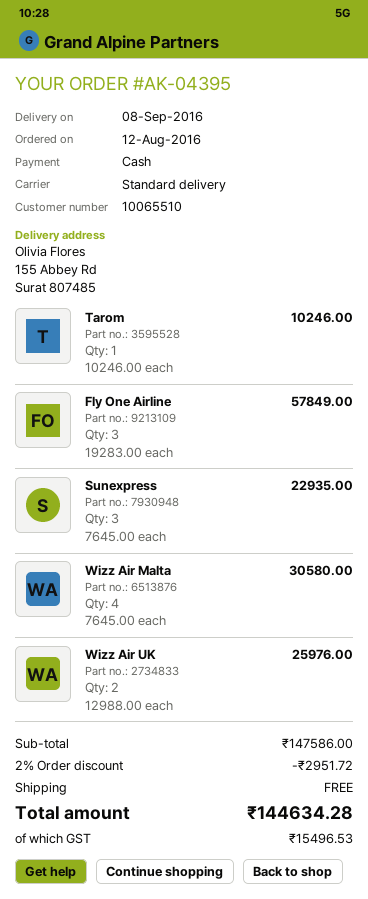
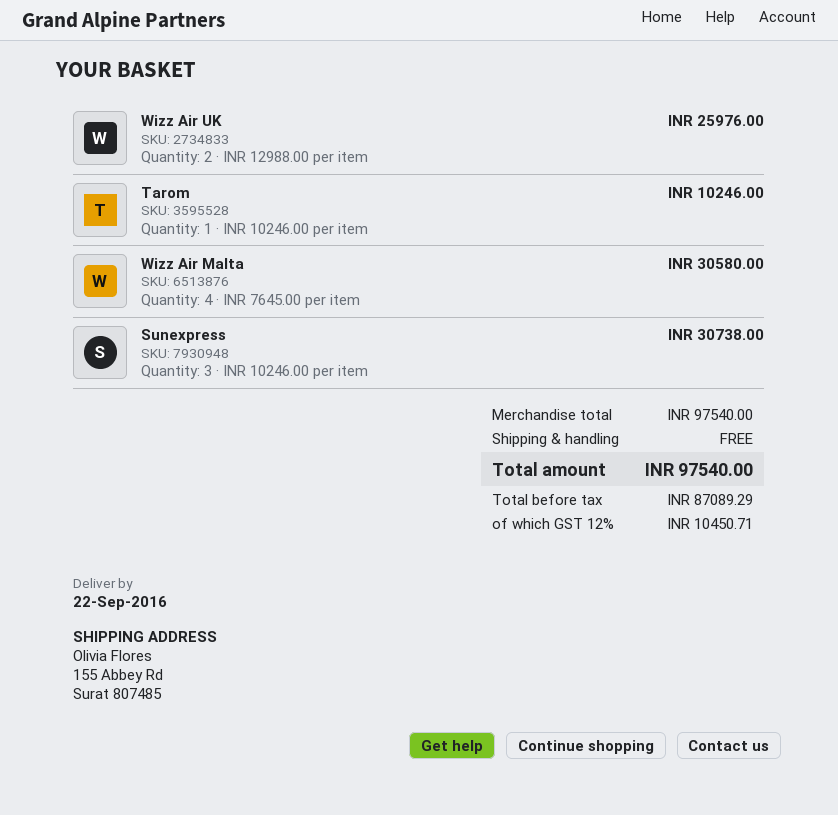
delivery date: 2016-09-08 -> 2016-09-22
Fly One Airline: 3 x 19283.00 = 57849.00 -> none
Sunexpress: 3 x 7645.00 = 22935.00 -> 3 x 10246.00 = 30738.00
subtotal: 147586.00 -> 97540.00
discount: 2% = 2951.72 -> none
tax: 15496.53 -> 10450.71
total: 144634.28 -> 97540.00

